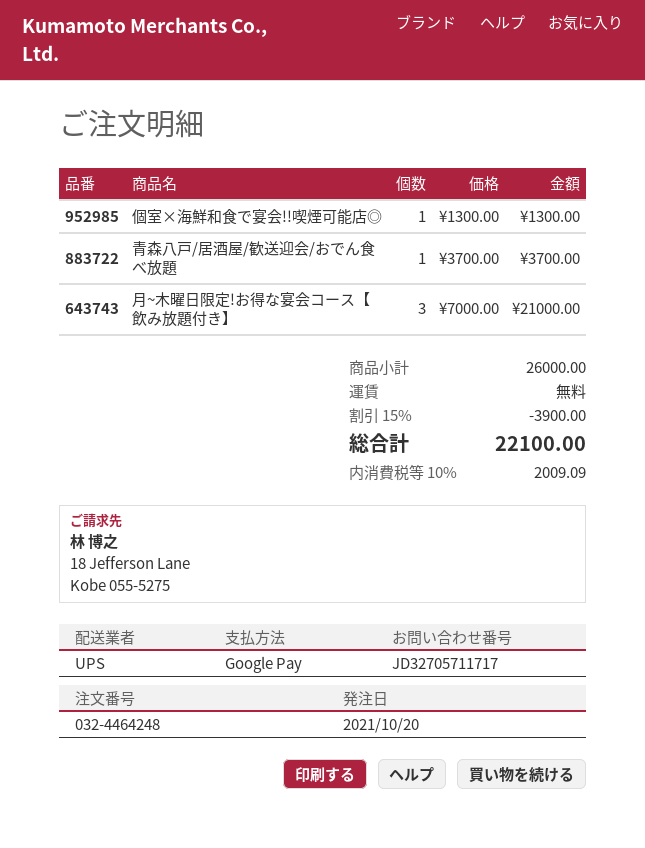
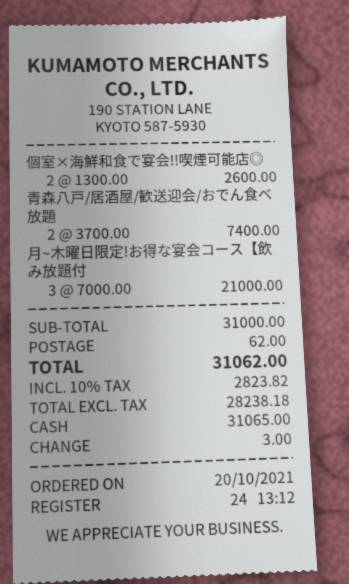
payment method: Google Pay -> cash
個室×海鮮和食で宴会!!喫煙可能店◎: 1 x 1300.00 = 1300.00 -> 2 x 1300.00 = 2600.00
青森八戸/居酒屋/歓送迎会/おでん食べ放題: 1 x 3700.00 = 3700.00 -> 2 x 3700.00 = 7400.00
subtotal: 26000.00 -> 31000.00
discount: 15% = 3900.00 -> none
shipping: 0.00 -> 62.00
tax: 10% = 2009.09 -> 10% = 2823.82
total: 22100.00 -> 31062.00

